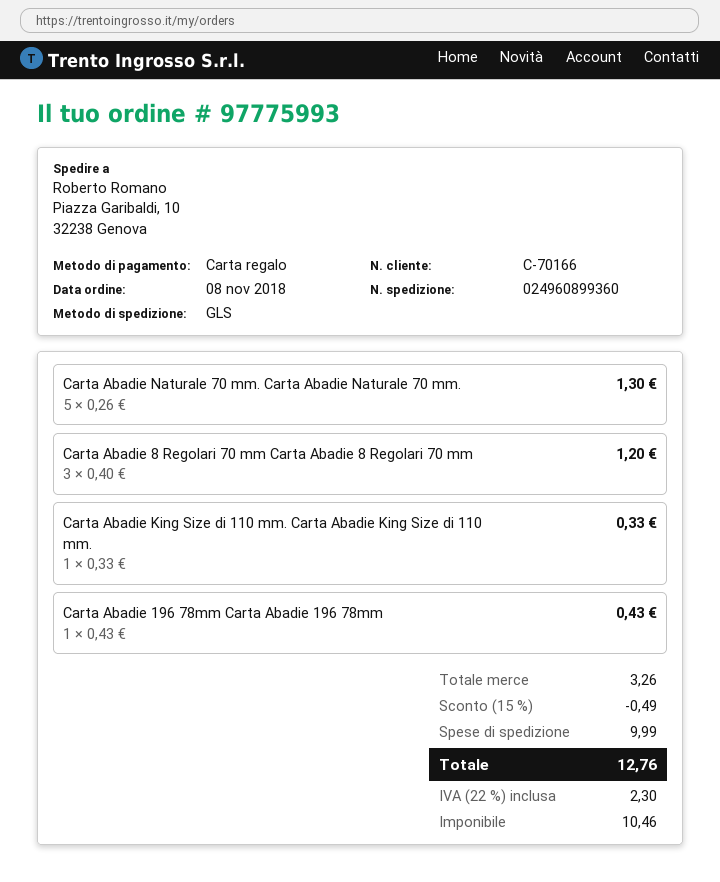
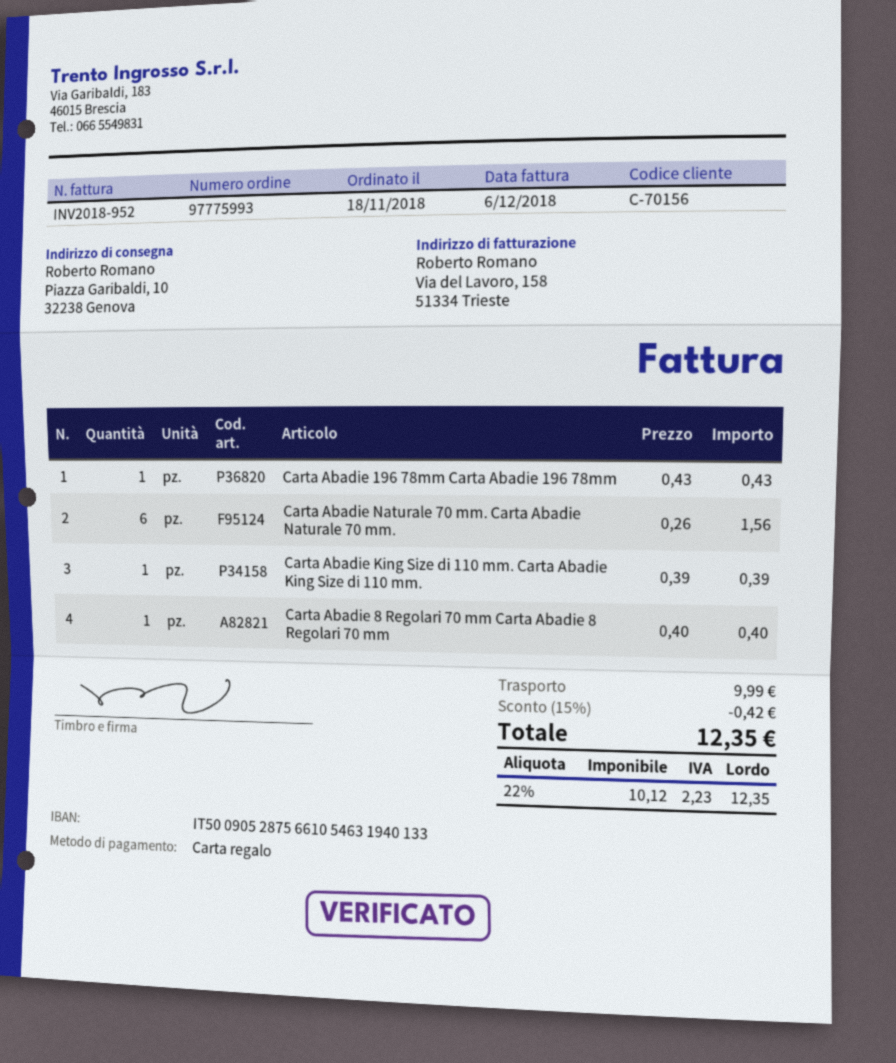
order date: 2018-11-08 -> 2018-11-18
customer number: C-70166 -> C-70156
Carta Abadie Naturale 70 mm. Carta Abadie Naturale 70 mm.: 5 x 0.26 = 1.30 -> 6 x 0.26 = 1.56
Carta Abadie 8 Regolari 70 mm Carta Abadie 8 Regolari 70 mm: 3 x 0.40 = 1.20 -> 1 x 0.40 = 0.40
Carta Abadie King Size di 110 mm. Carta Abadie King Size di 110 mm.: 1 x 0.33 = 0.33 -> 1 x 0.39 = 0.39
discount: 15% = 0.49 -> 15% = 0.42
net: 10.46 -> 10.12
tax: 22% = 2.30 -> 22% = 2.23
total: 12.76 -> 12.35

